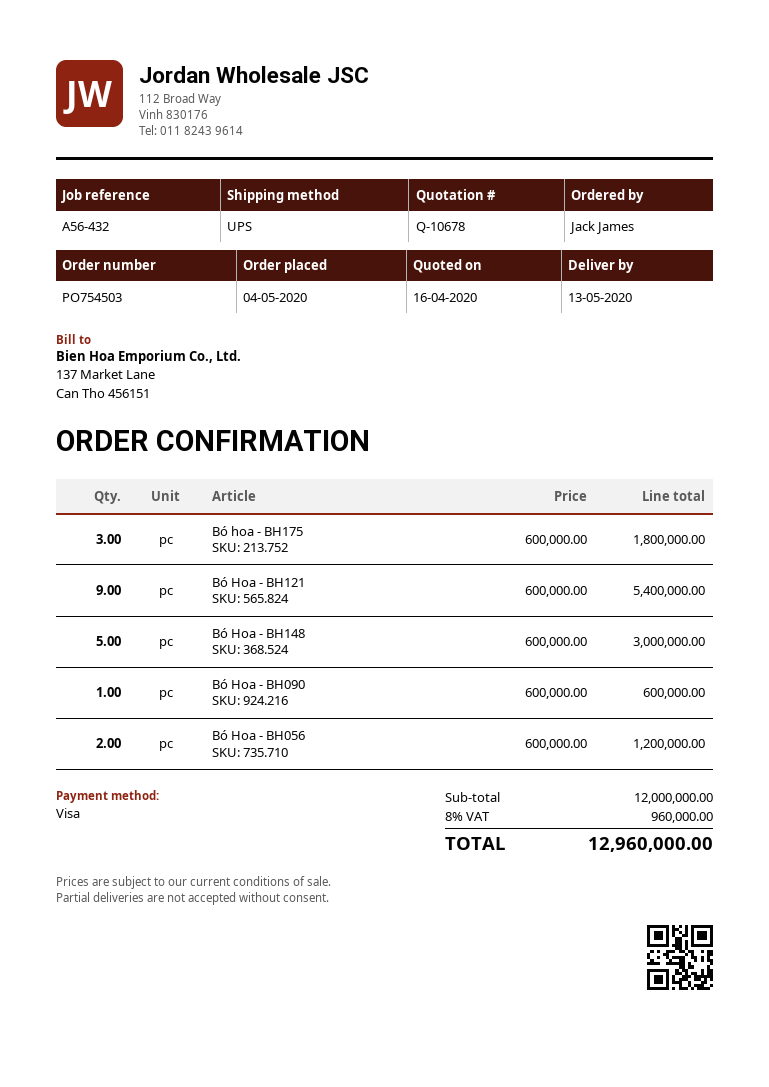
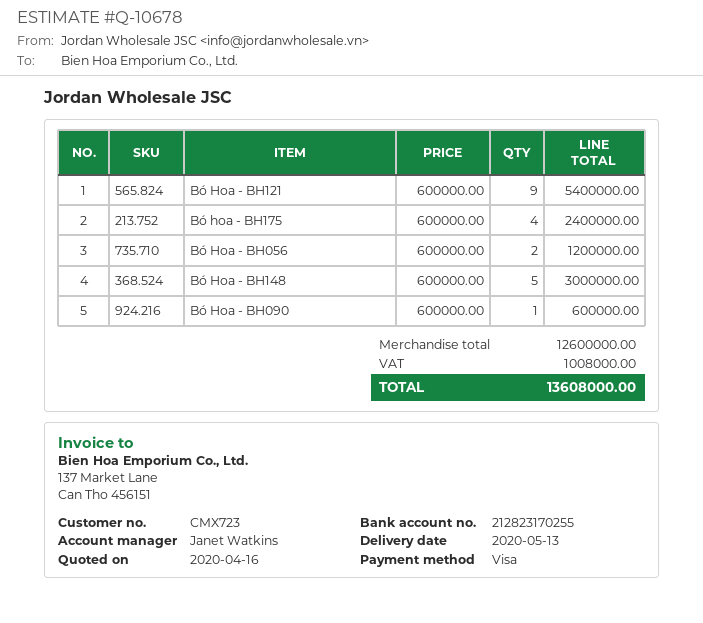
Bó hoa - BH175: 3 x 600000.00 = 1800000.00 -> 4 x 600000.00 = 2400000.00
subtotal: 12000000.00 -> 12600000.00
tax: 960000.00 -> 1008000.00
total: 12960000.00 -> 13608000.00

